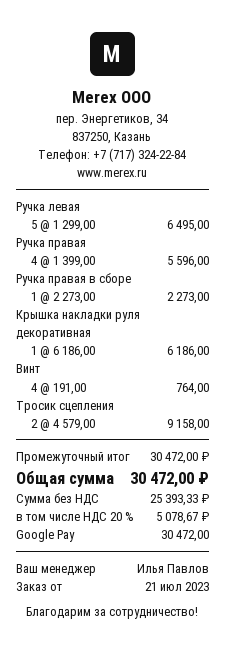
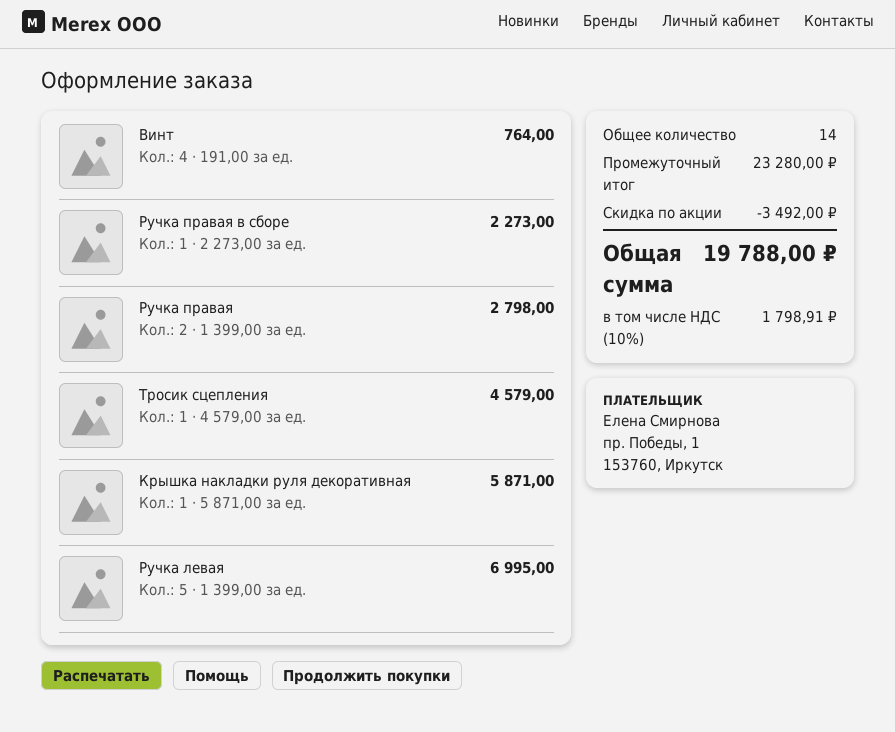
Ручка левая: 5 x 1299.00 = 6495.00 -> 5 x 1399.00 = 6995.00
Ручка правая: 4 x 1399.00 = 5596.00 -> 2 x 1399.00 = 2798.00
Крышка накладки руля декоративная: 1 x 6186.00 = 6186.00 -> 1 x 5871.00 = 5871.00
Тросик сцепления: 2 x 4579.00 = 9158.00 -> 1 x 4579.00 = 4579.00
subtotal: 30472.00 -> 23280.00
discount: none -> 3492.00
tax: 20% = 5078.67 -> 10% = 1798.91
total: 30472.00 -> 19788.00

